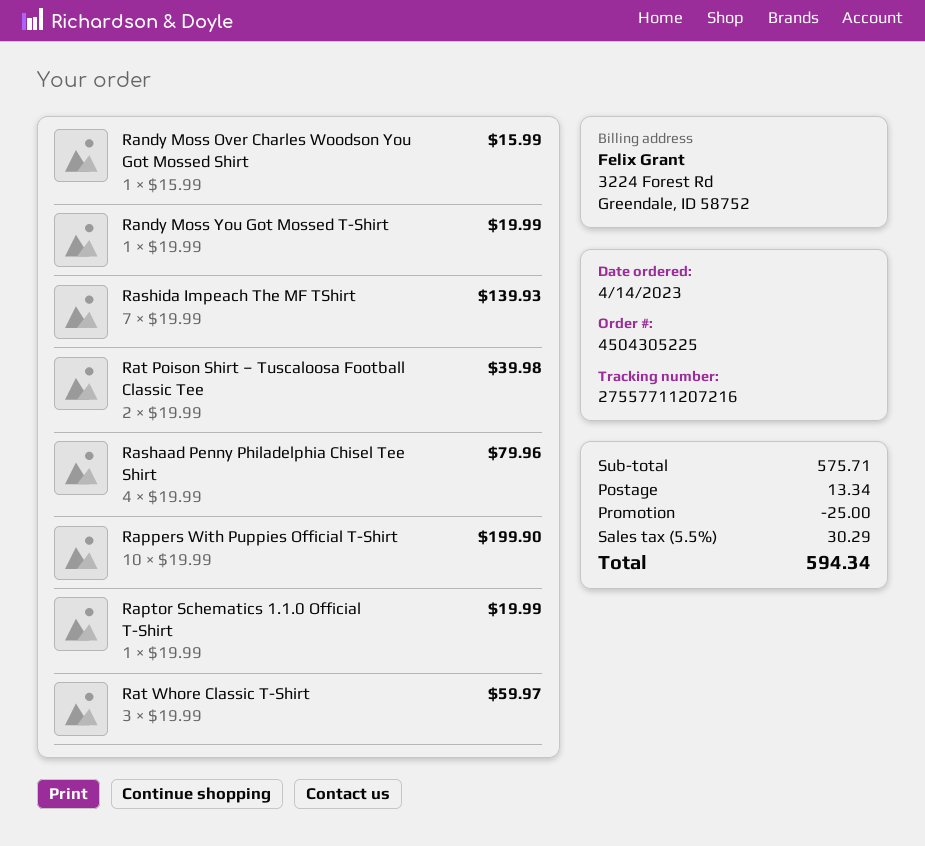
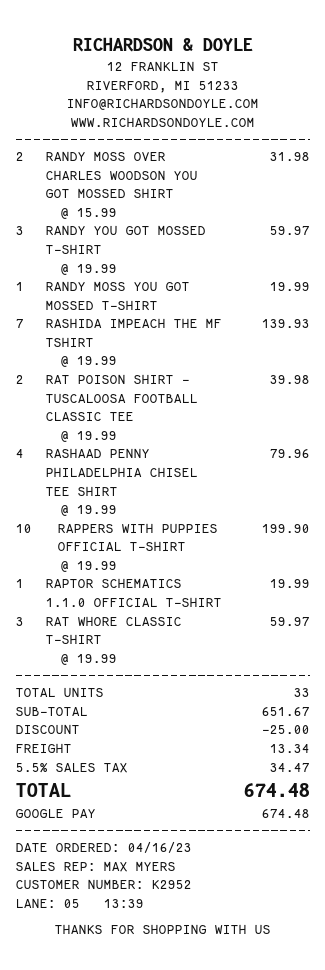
order date: 2023-04-14 -> 2023-04-16
Randy Moss Over Charles Woodson You Got Mossed Shirt: 1 x 15.99 = 15.99 -> 2 x 15.99 = 31.98
RANDY YOU GOT MOSSED T-SHIRT: none -> 3 x 19.99 = 59.97
subtotal: 575.71 -> 651.67
tax: 5.5% = 30.29 -> 5.5% = 34.47
total: 594.34 -> 674.48

